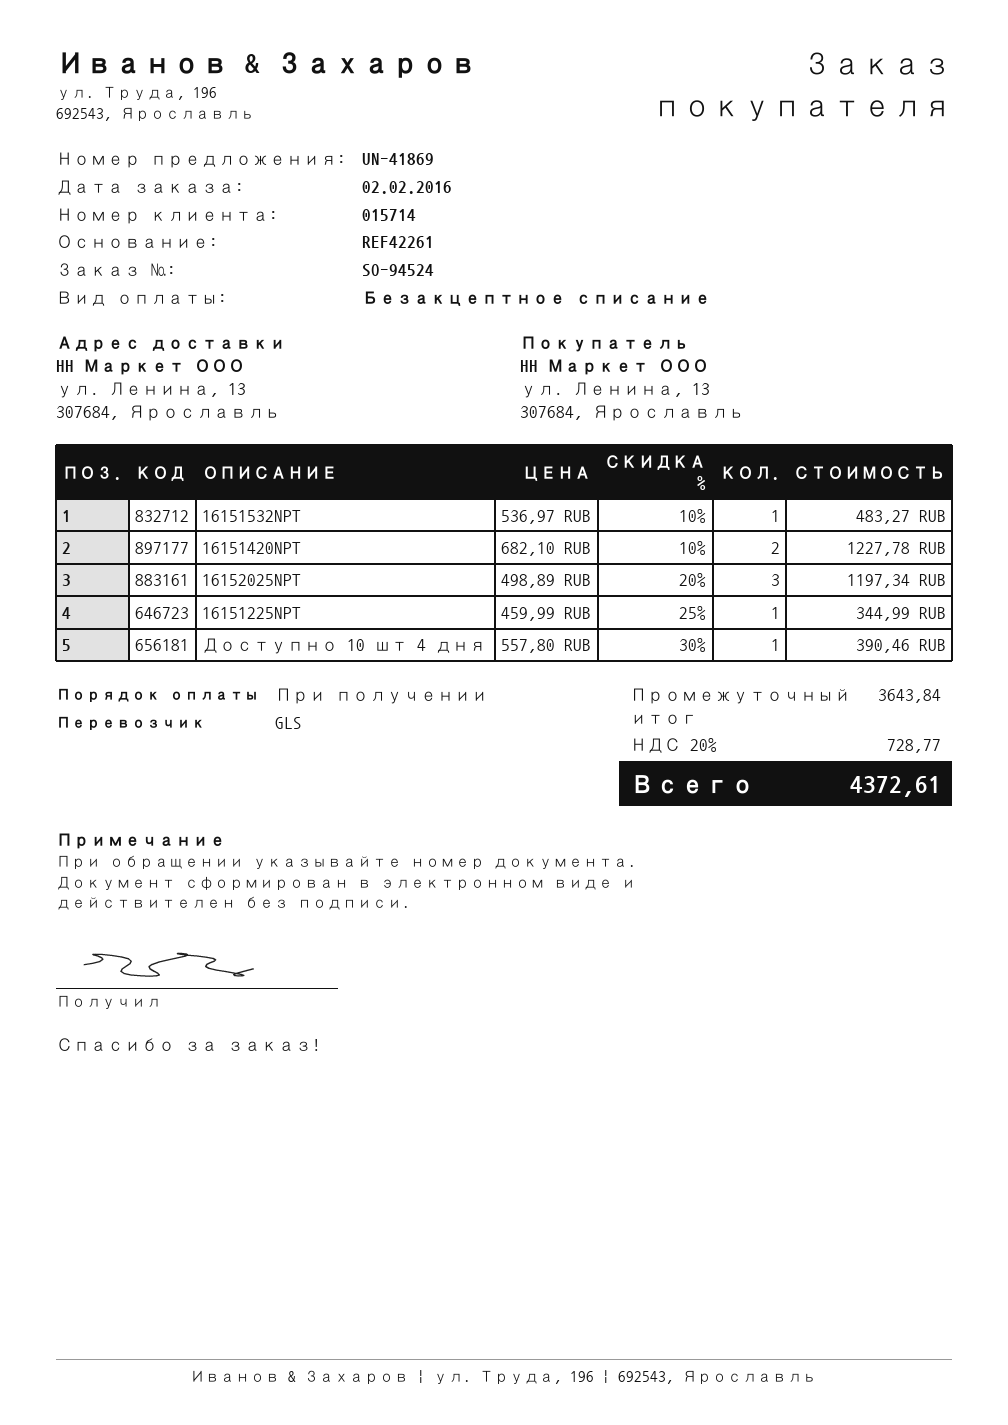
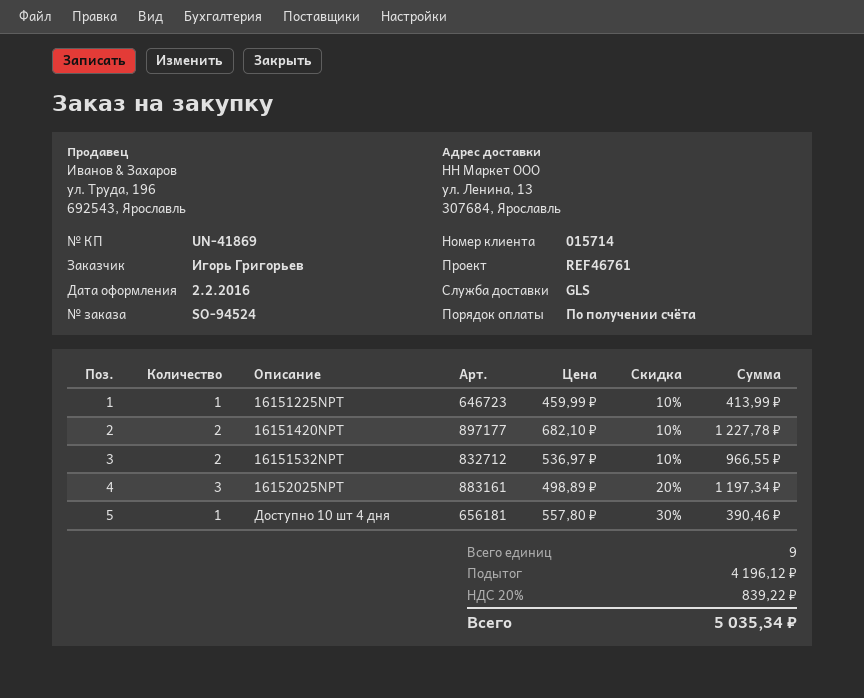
reference: REF42261 -> REF46761
16151532NPT: 1 x 536.97 - 10% = 483.27 -> 2 x 536.97 - 10% = 966.55
16151225NPT: 1 x 459.99 - 25% = 344.99 -> 1 x 459.99 - 10% = 413.99
subtotal: 3643.84 -> 4196.12
tax: 20% = 728.77 -> 20% = 839.22
total: 4372.61 -> 5035.34

